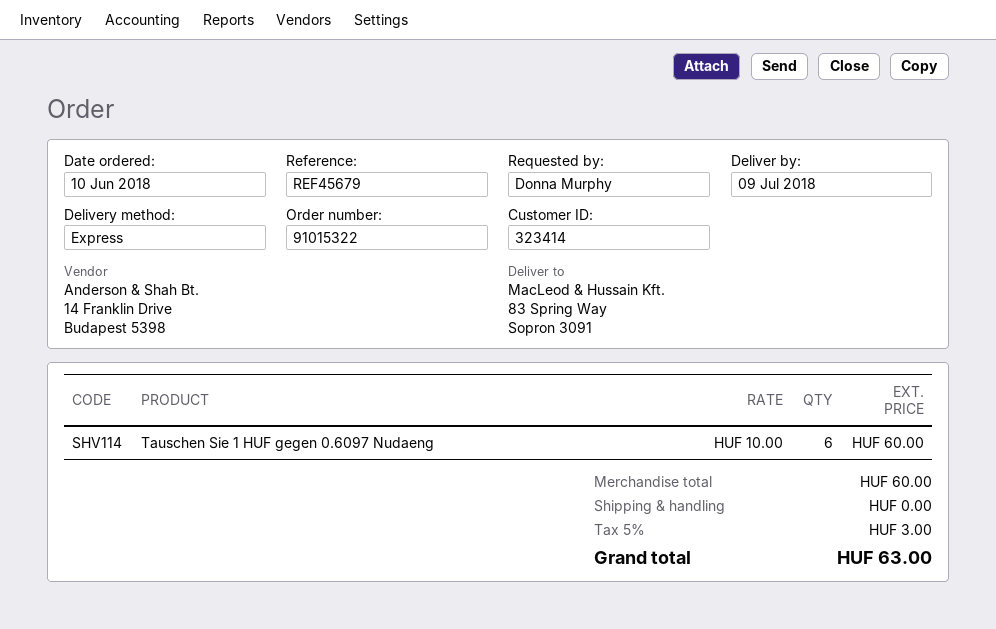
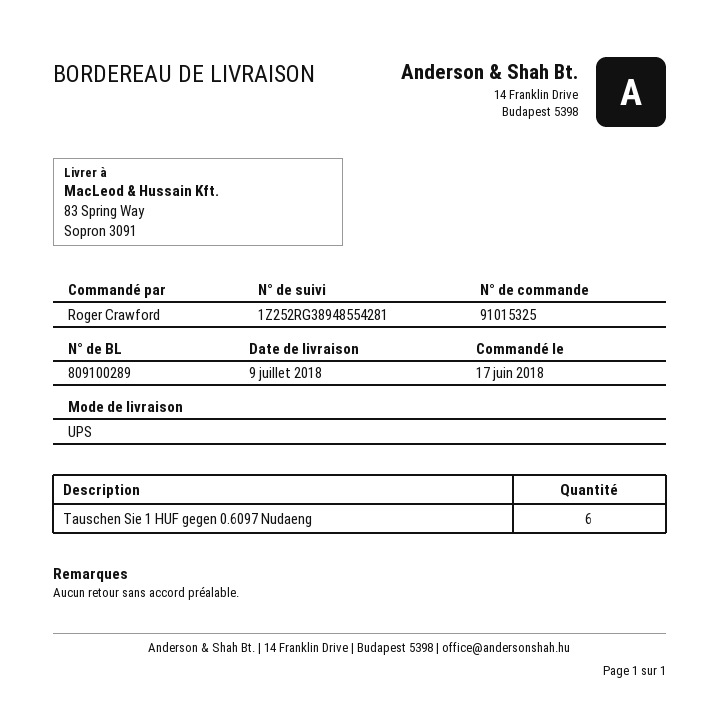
order number: 91015322 -> 91015325
order date: 2018-06-10 -> 2018-06-17
ordered by: Donna Murphy -> Roger Crawford
shipping method: express -> UPS

